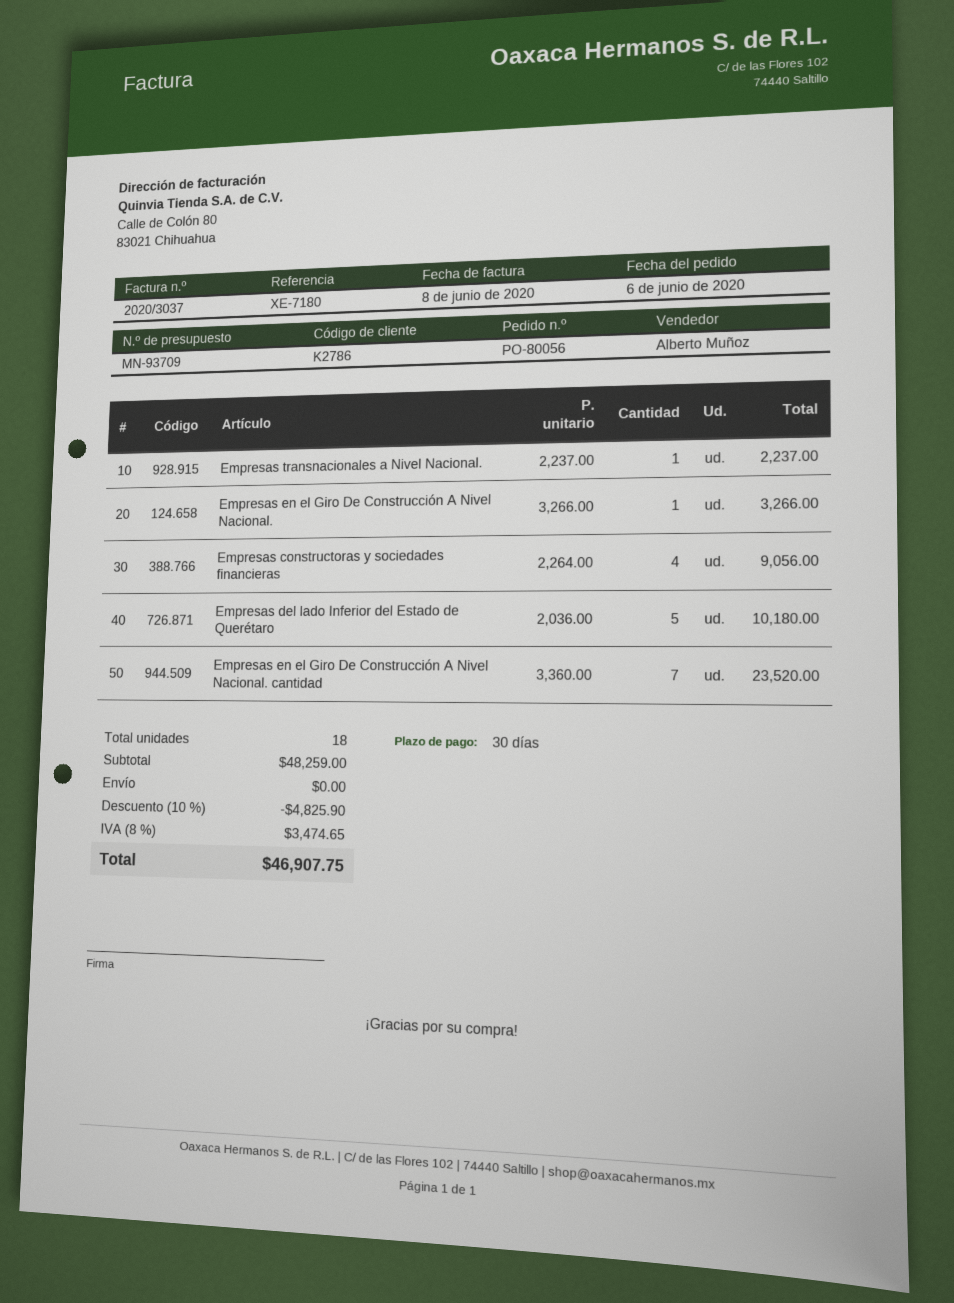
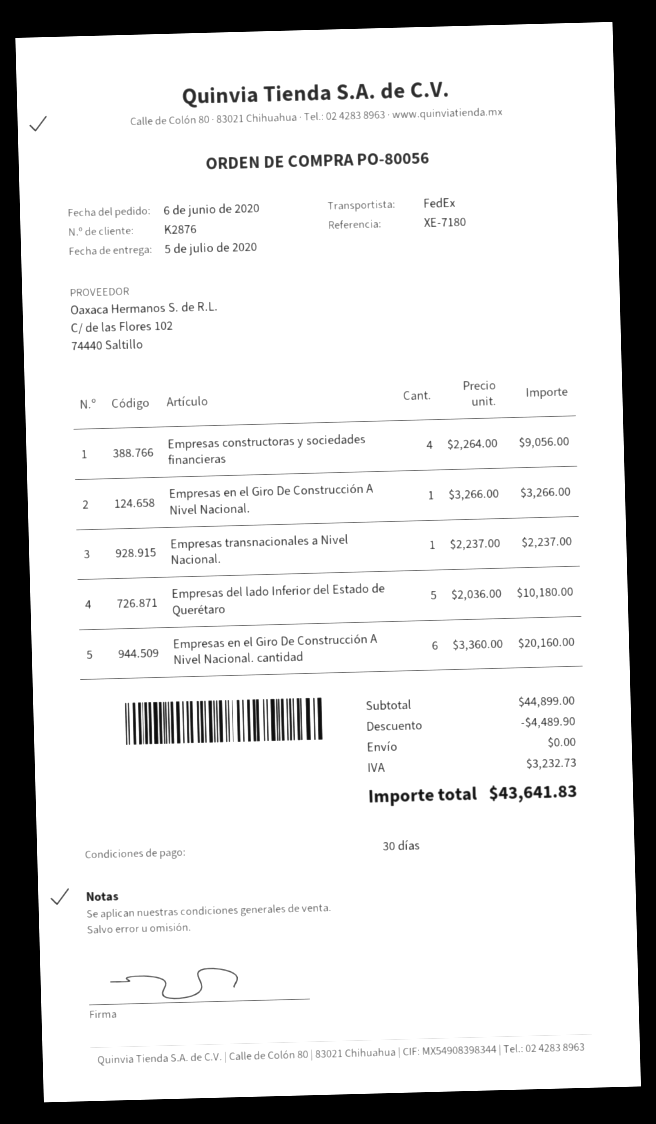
customer number: K2786 -> K2876
Empresas en el Giro De Construcción A Nivel Nacional. cantidad: 7 x 3360.00 = 23520.00 -> 6 x 3360.00 = 20160.00
subtotal: 48259.00 -> 44899.00
discount: 4825.90 -> 4489.90
tax: 3474.65 -> 3232.73
total: 46907.75 -> 43641.83

